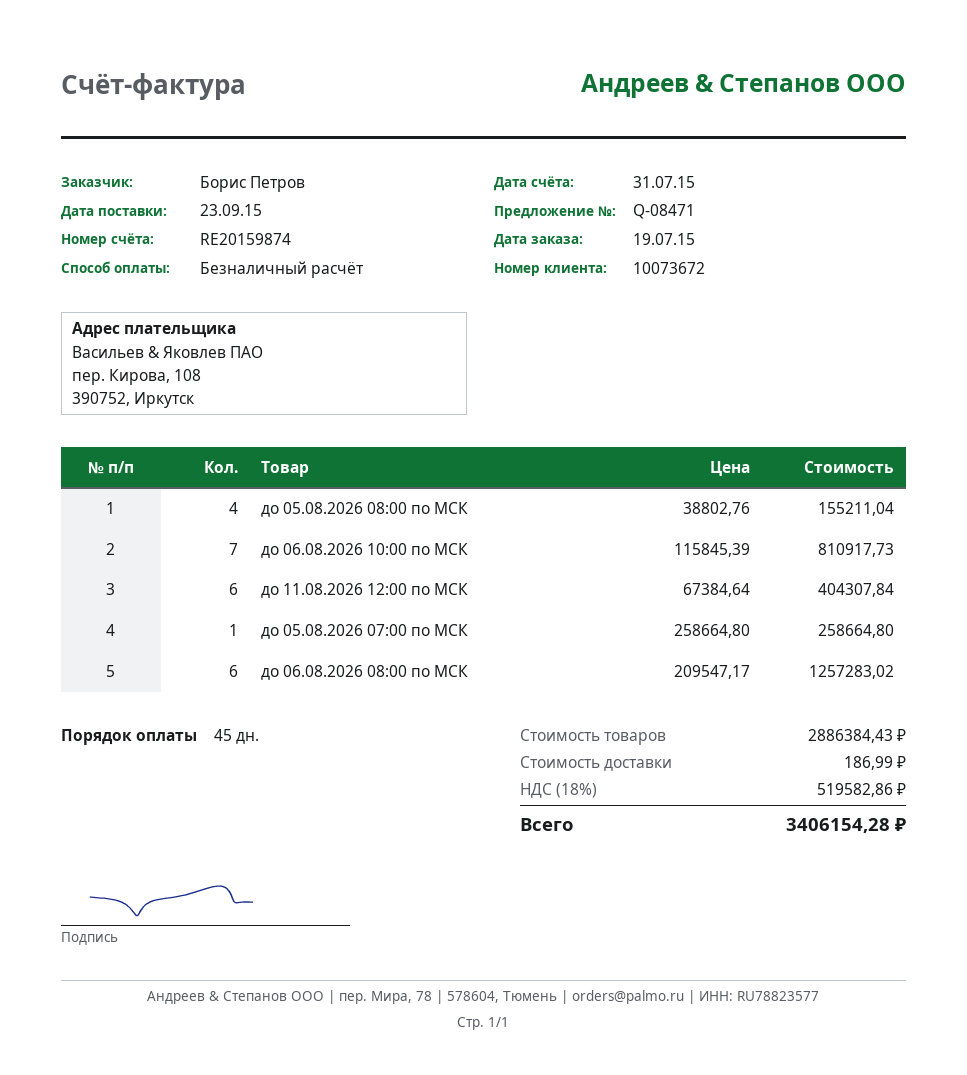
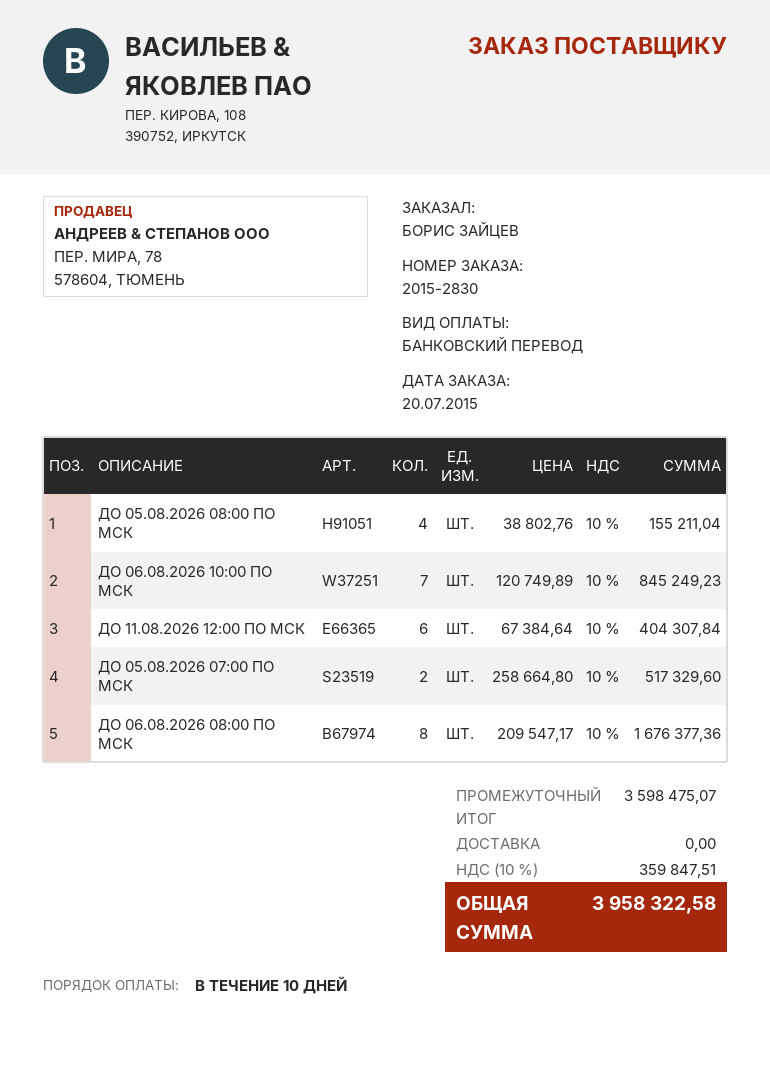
order date: 2015-07-19 -> 2015-07-20
payment terms: 45 days -> 10 days
ordered by: Борис Петров -> БОРИС ЗАЙЦЕВ
до 06.08.2026 10:00 по МСК: 7 x 115845.39 = 810917.73 -> 7 x 120749.89 = 845249.23
до 05.08.2026 07:00 по МСК: 1 x 258664.80 = 258664.80 -> 2 x 258664.80 = 517329.60
до 06.08.2026 08:00 по МСК: 6 x 209547.17 = 1257283.02 -> 8 x 209547.17 = 1676377.36
subtotal: 2886384.43 -> 3598475.07
shipping: 186.99 -> 0.00
tax: 18% = 519582.86 -> 10% = 359847.51
total: 3406154.28 -> 3958322.58

